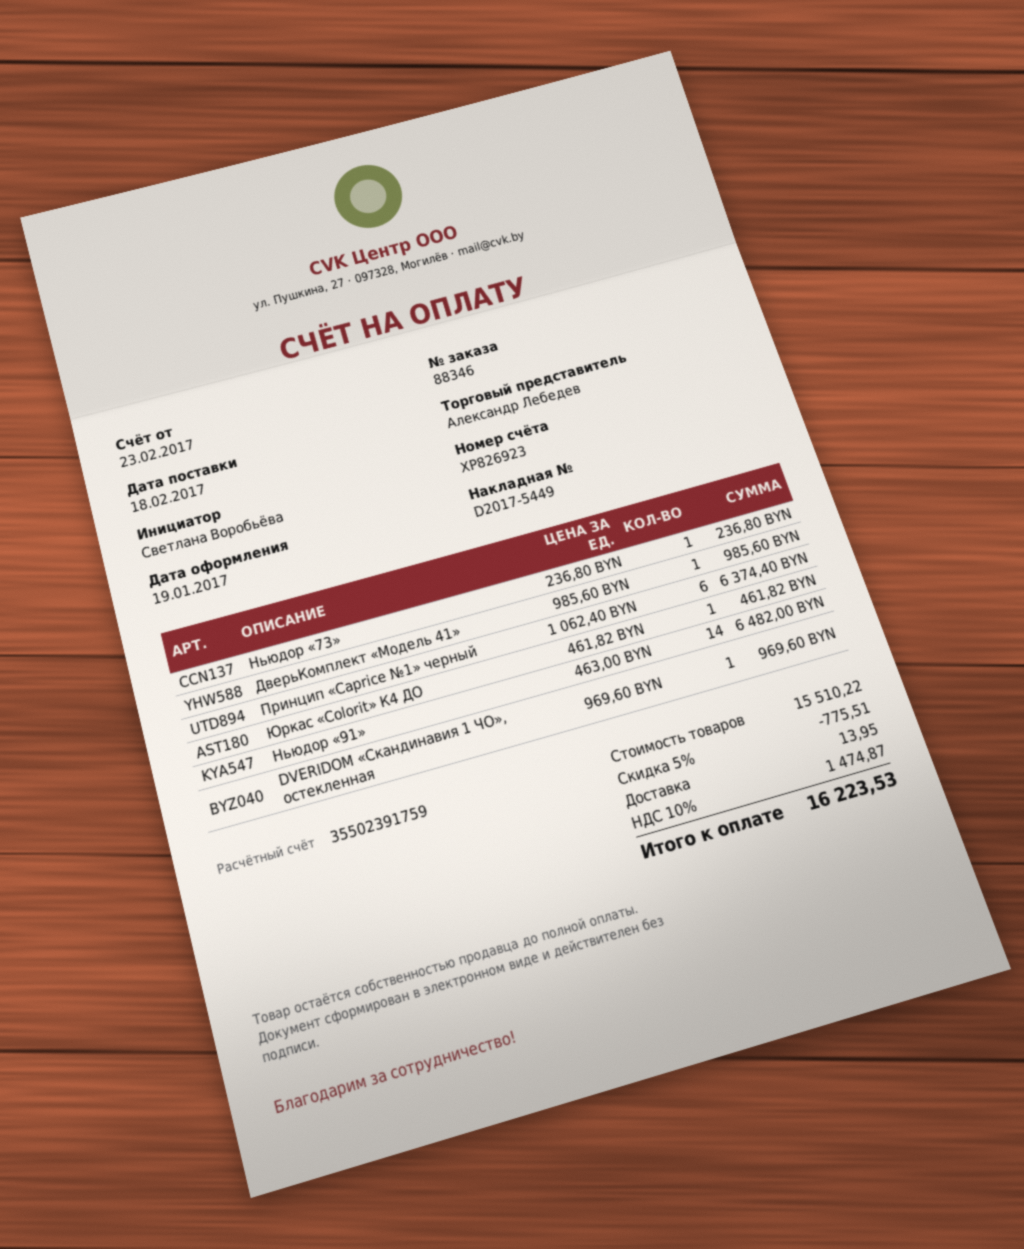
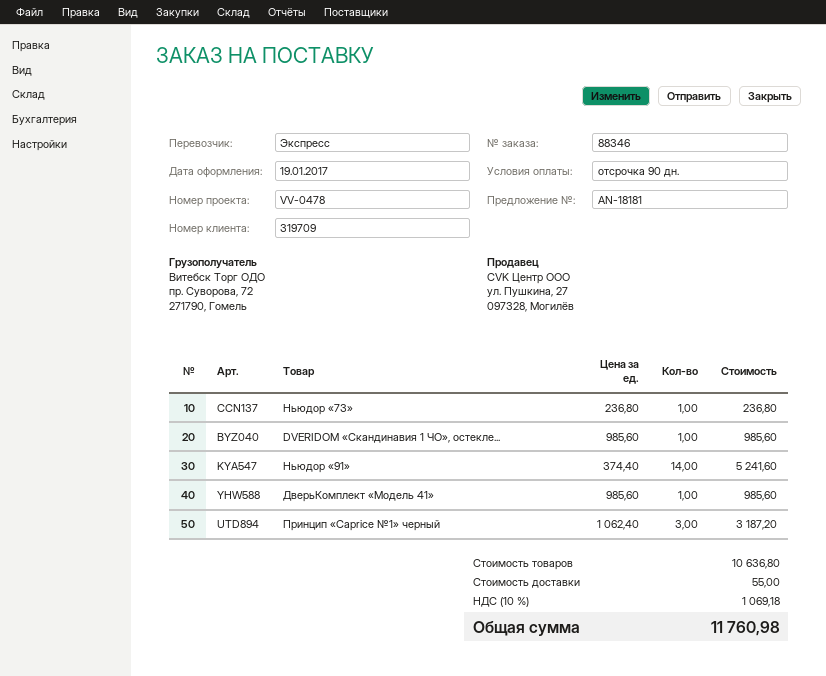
Принцип «Caprice №1» черный: 6 x 1062.40 = 6374.40 -> 3 x 1062.40 = 3187.20
Юркас «Colorit» К4 ДО: 1 x 461.82 = 461.82 -> none
Ньюдор «91»: 14 x 463.00 = 6482.00 -> 14 x 374.40 = 5241.60
DVERIDOM «Скандинавия 1 ЧО», остекленная: 1 x 969.60 = 969.60 -> 1 x 985.60 = 985.60
subtotal: 15510.22 -> 10636.80
discount: 5% = 775.51 -> none
shipping: 13.95 -> 55.00
tax: 10% = 1474.87 -> 10% = 1069.18
total: 16223.53 -> 11760.98

